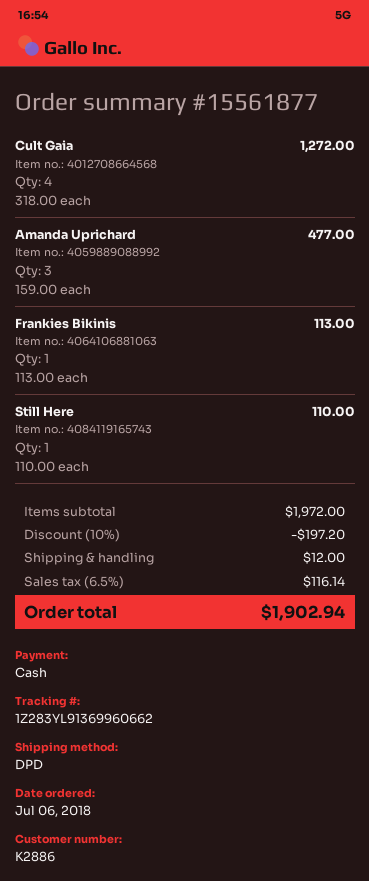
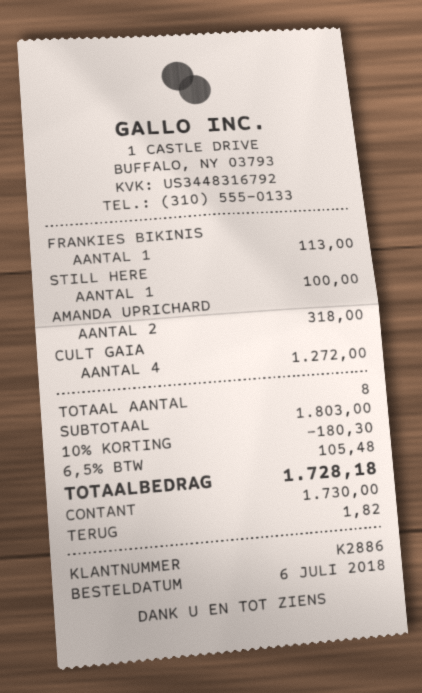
Amanda Uprichard: 3 for 477.00 -> 2 for 318.00
Still Here: 1 for 110.00 -> 1 for 100.00
subtotal: 1972.00 -> 1803.00
discount: 10% = 197.20 -> 10% = 180.30
shipping: 12.00 -> none
tax: 6.5% = 116.14 -> 6.5% = 105.48
total: 1902.94 -> 1728.18

